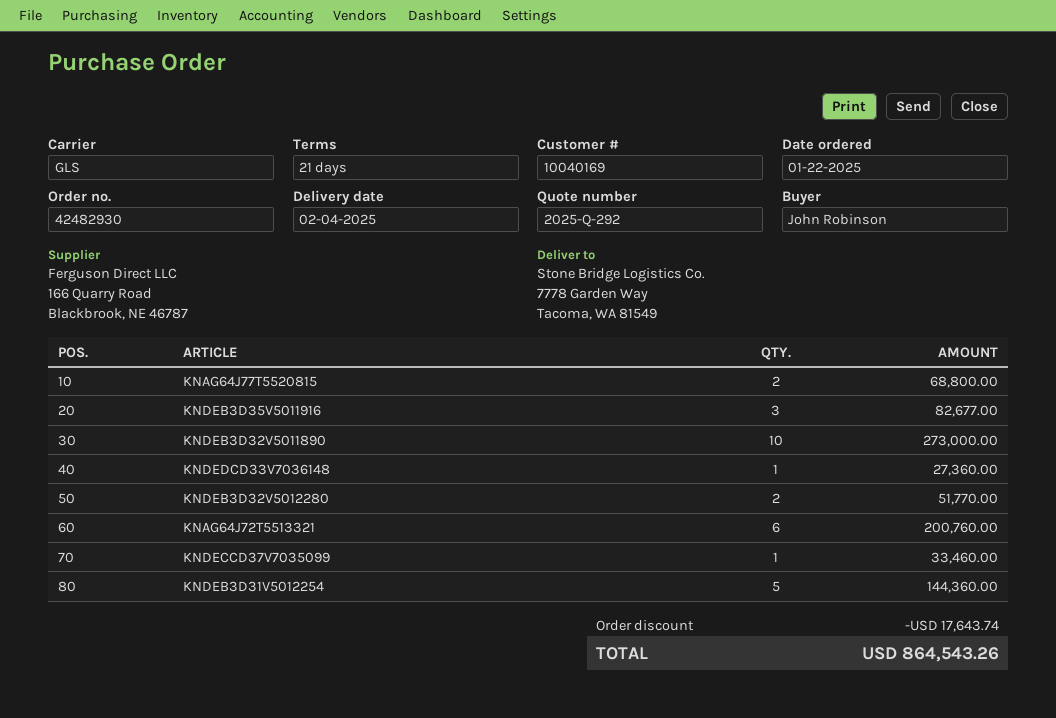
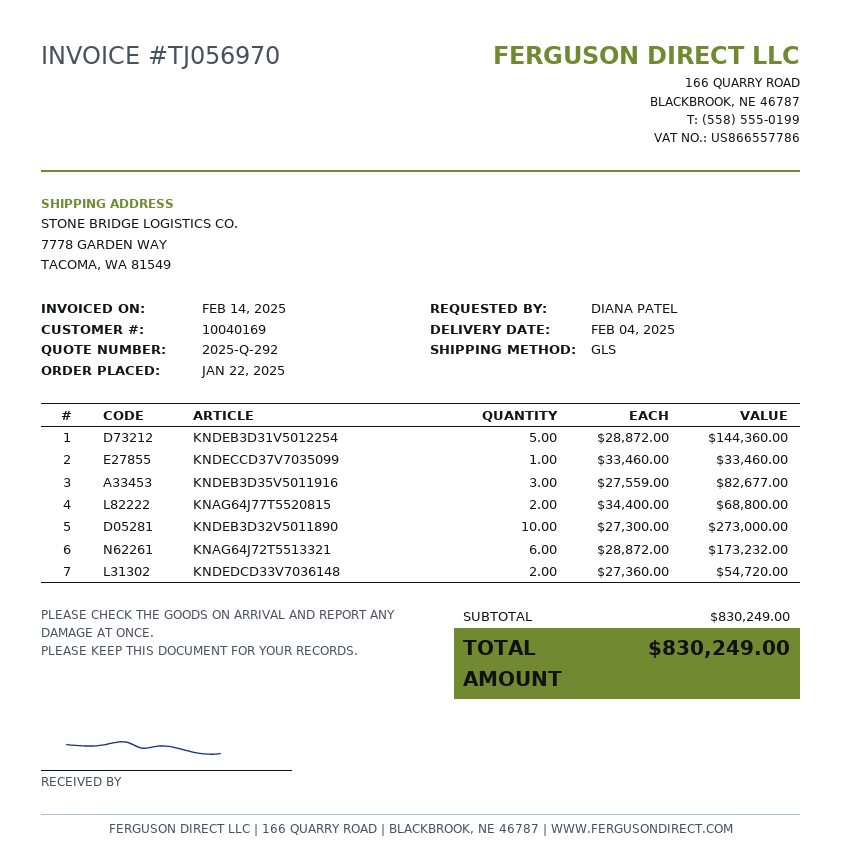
ordered by: John Robinson -> DIANA PATEL
KNDEDCD33V7036148: 1 for 27360.00 -> 2 for 54720.00
KNDEB3D32V5012280: 2 for 51770.00 -> none
KNAG64J72T5513321: 6 for 200760.00 -> 6 for 173232.00
discount: 17643.74 -> none
total: 864543.26 -> 830249.00

